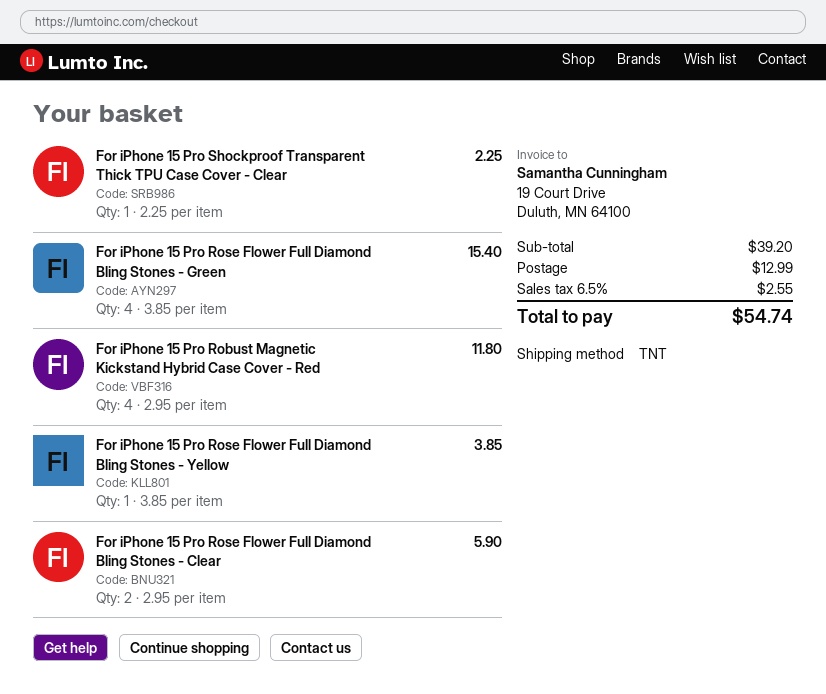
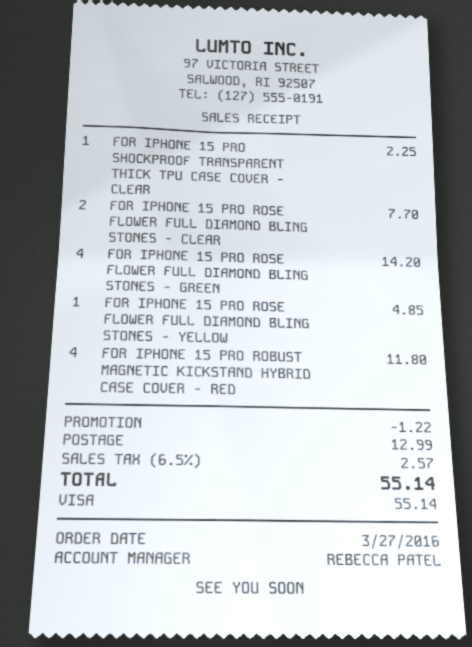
For iPhone 15 Pro Rose Flower Full Diamond Bling Stones - Green: 4 for 15.40 -> 4 for 14.20
For iPhone 15 Pro Rose Flower Full Diamond Bling Stones - Yellow: 1 for 3.85 -> 1 for 4.85
For iPhone 15 Pro Rose Flower Full Diamond Bling Stones - Clear: 2 for 5.90 -> 2 for 7.70
discount: none -> 1.22
tax: 6.5% = 2.55 -> 6.5% = 2.57
total: 54.74 -> 55.14

